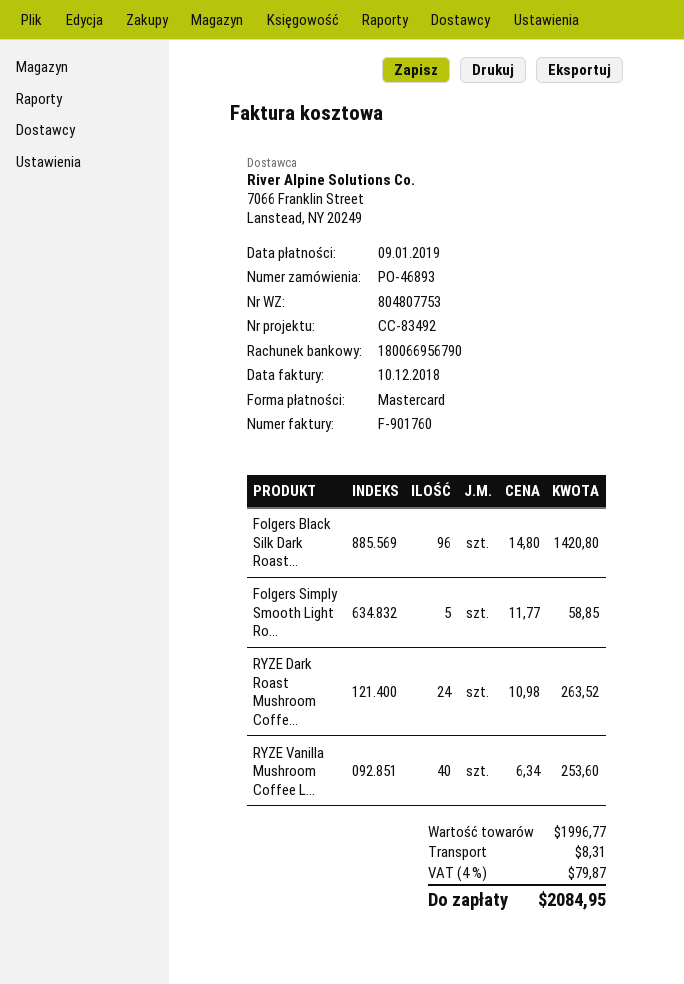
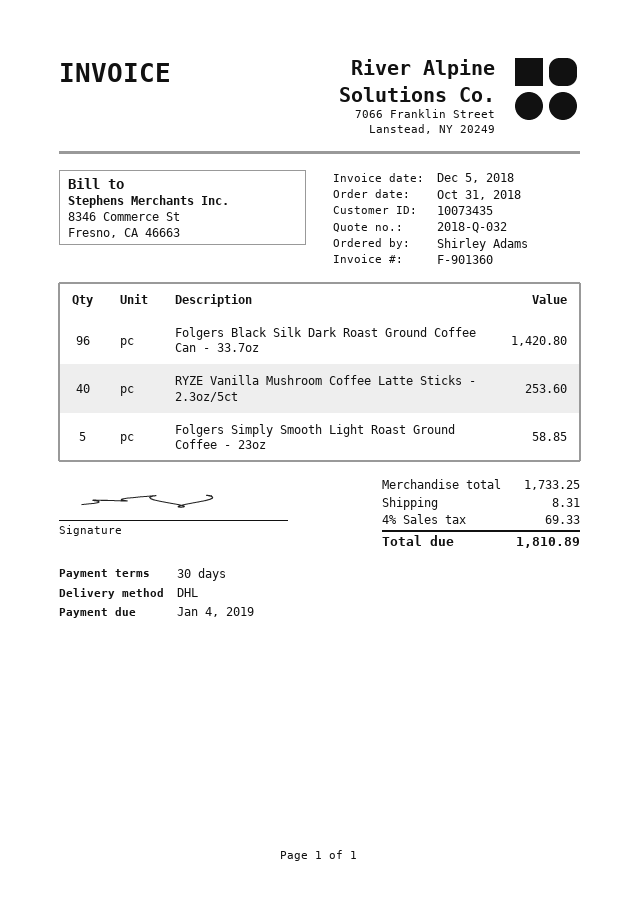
invoice number: F-901760 -> F-901360
invoice date: 2018-12-10 -> 2018-12-05
due date: 2019-01-09 -> 2019-01-04
RYZE Dark Roast Mushroom Coffe...: 24 for 263.52 -> none
subtotal: 1996.77 -> 1733.25
tax: 4% = 79.87 -> 4% = 69.33
total: 2084.95 -> 1810.89

